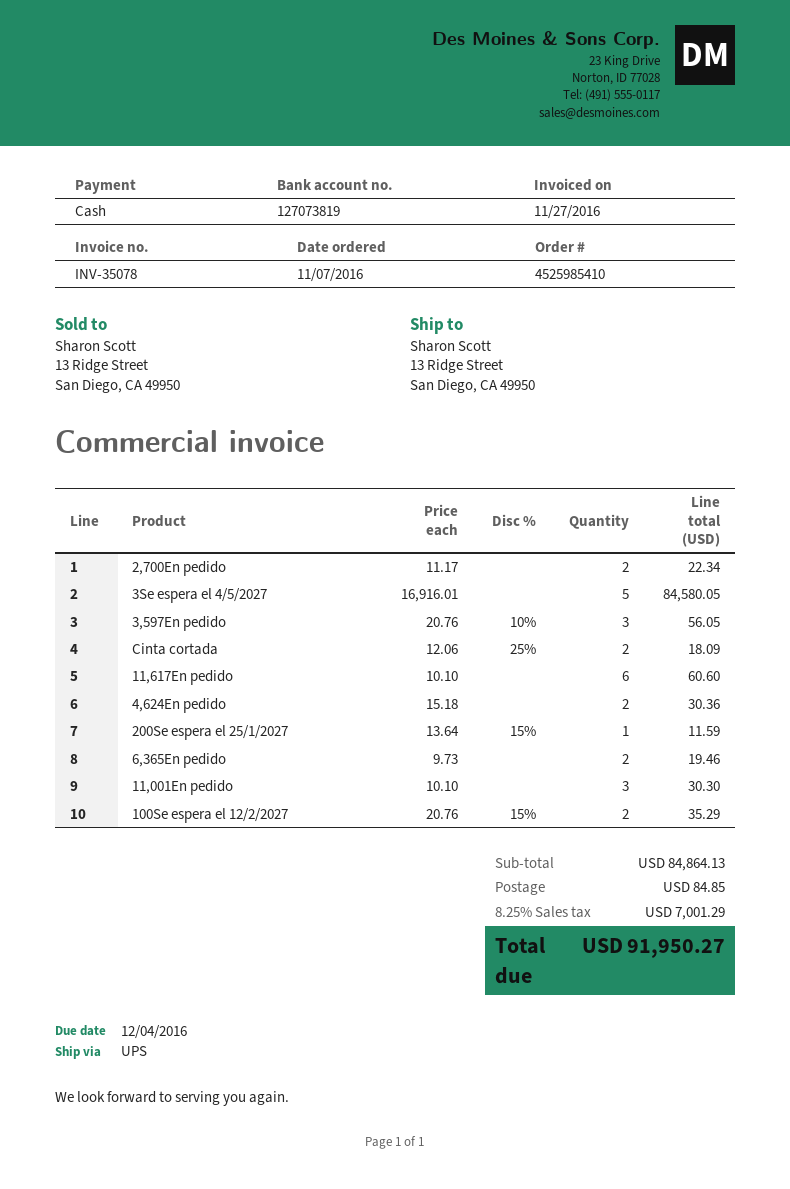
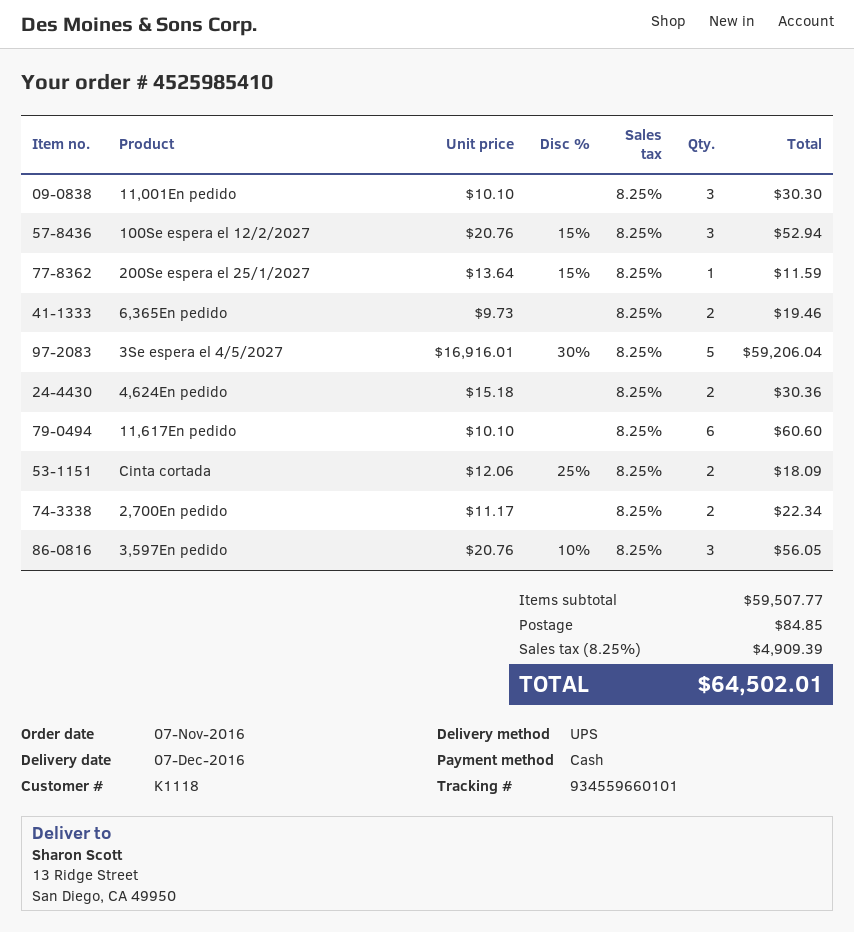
3Se espera el 4/5/2027: 5 x 16916.01 = 84580.05 -> 5 x 16916.01 - 30% = 59206.04
100Se espera el 12/2/2027: 2 x 20.76 - 15% = 35.29 -> 3 x 20.76 - 15% = 52.94
subtotal: 84864.13 -> 59507.77
tax: 8.25% = 7001.29 -> 8.25% = 4909.39
total: 91950.27 -> 64502.01

